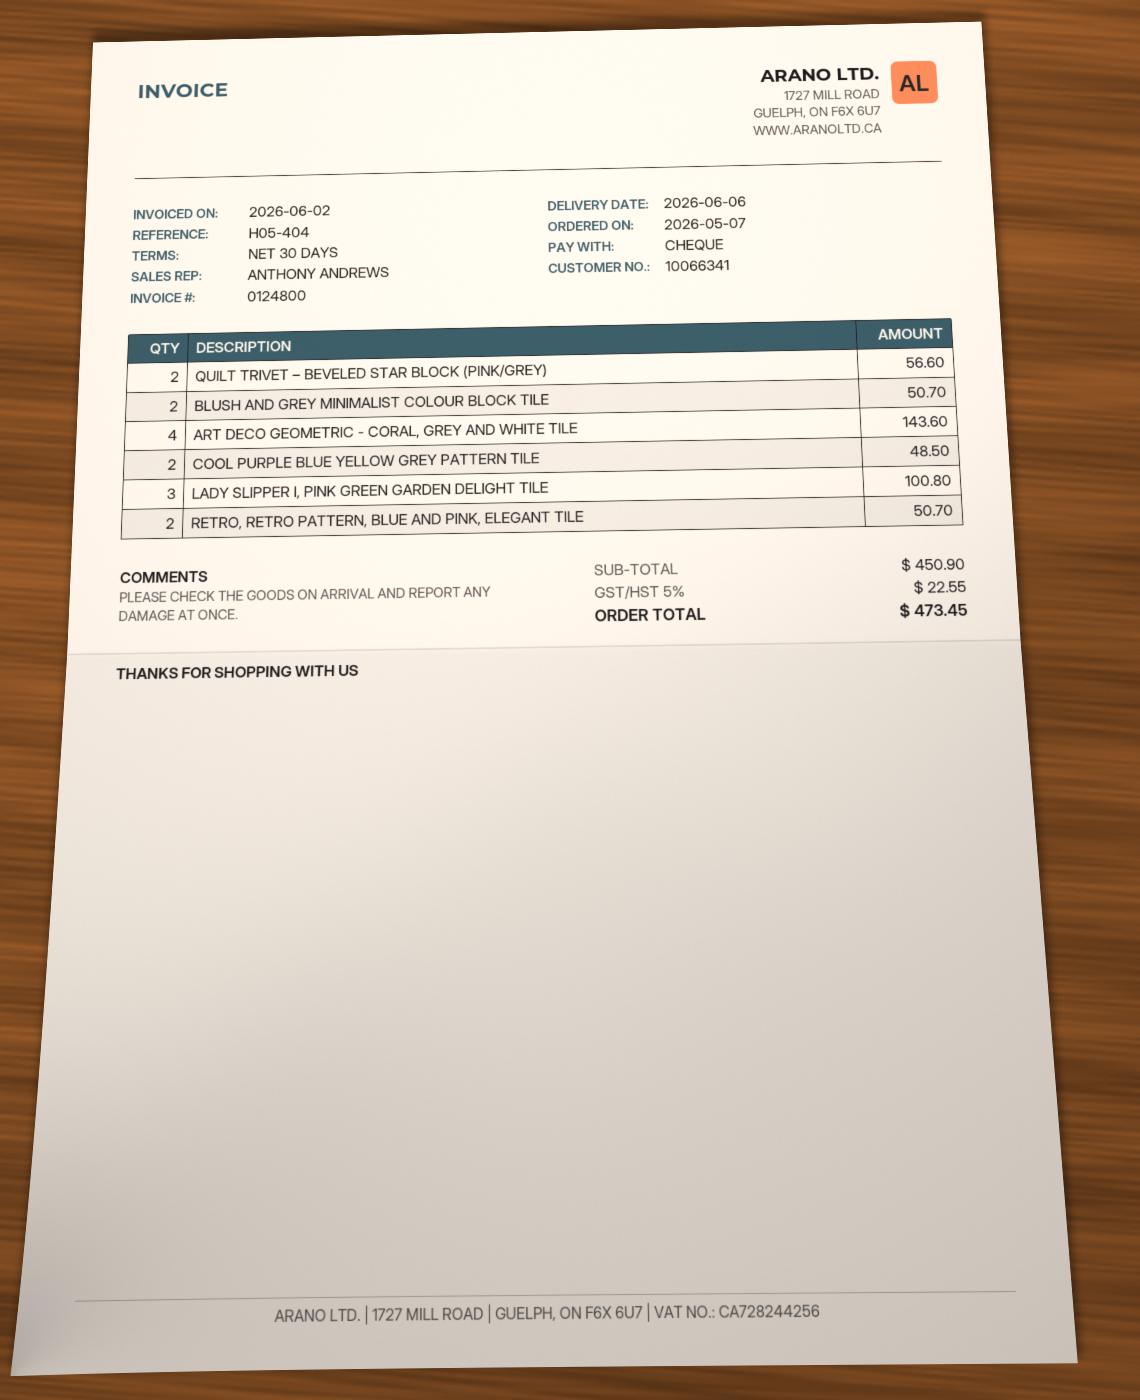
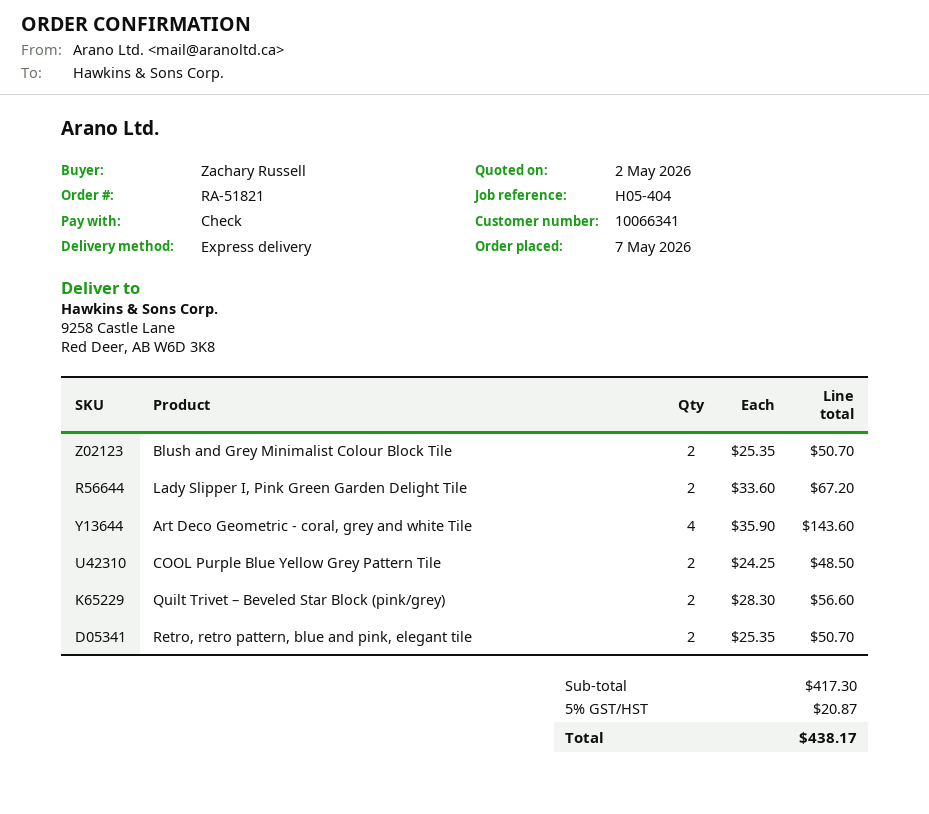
LADY SLIPPER I, PINK GREEN GARDEN DELIGHT TILE: 3 for 100.80 -> 2 for 67.20
subtotal: 450.90 -> 417.30
tax: 5% = 22.55 -> 5% = 20.87
total: 473.45 -> 438.17

